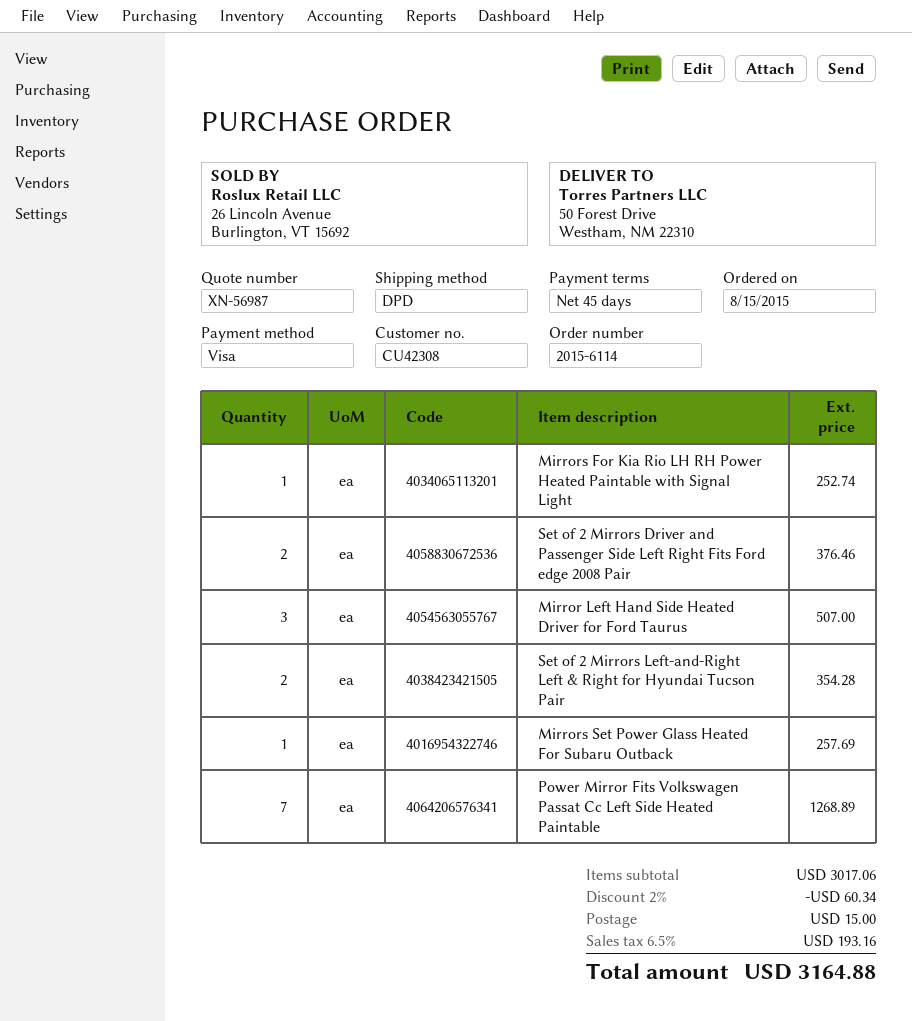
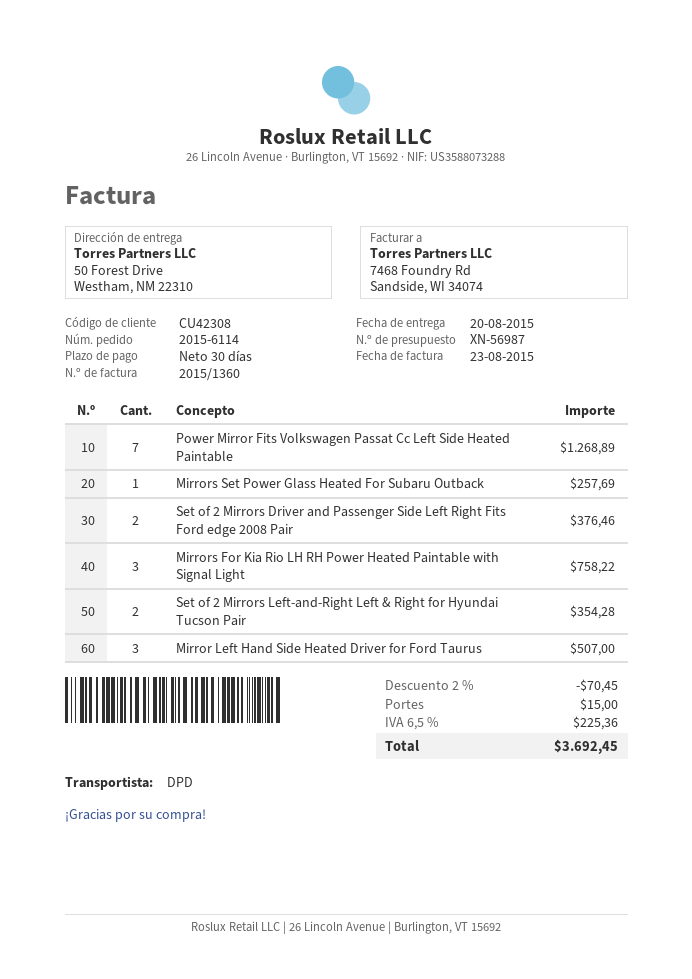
payment terms: 45 days -> 30 days
Mirrors For Kia Rio LH RH Power Heated Paintable with Signal Light: 1 for 252.74 -> 3 for 758.22
discount: 2% = 60.34 -> 2% = 70.45
tax: 6.5% = 193.16 -> 6.5% = 225.36
total: 3164.88 -> 3692.45

